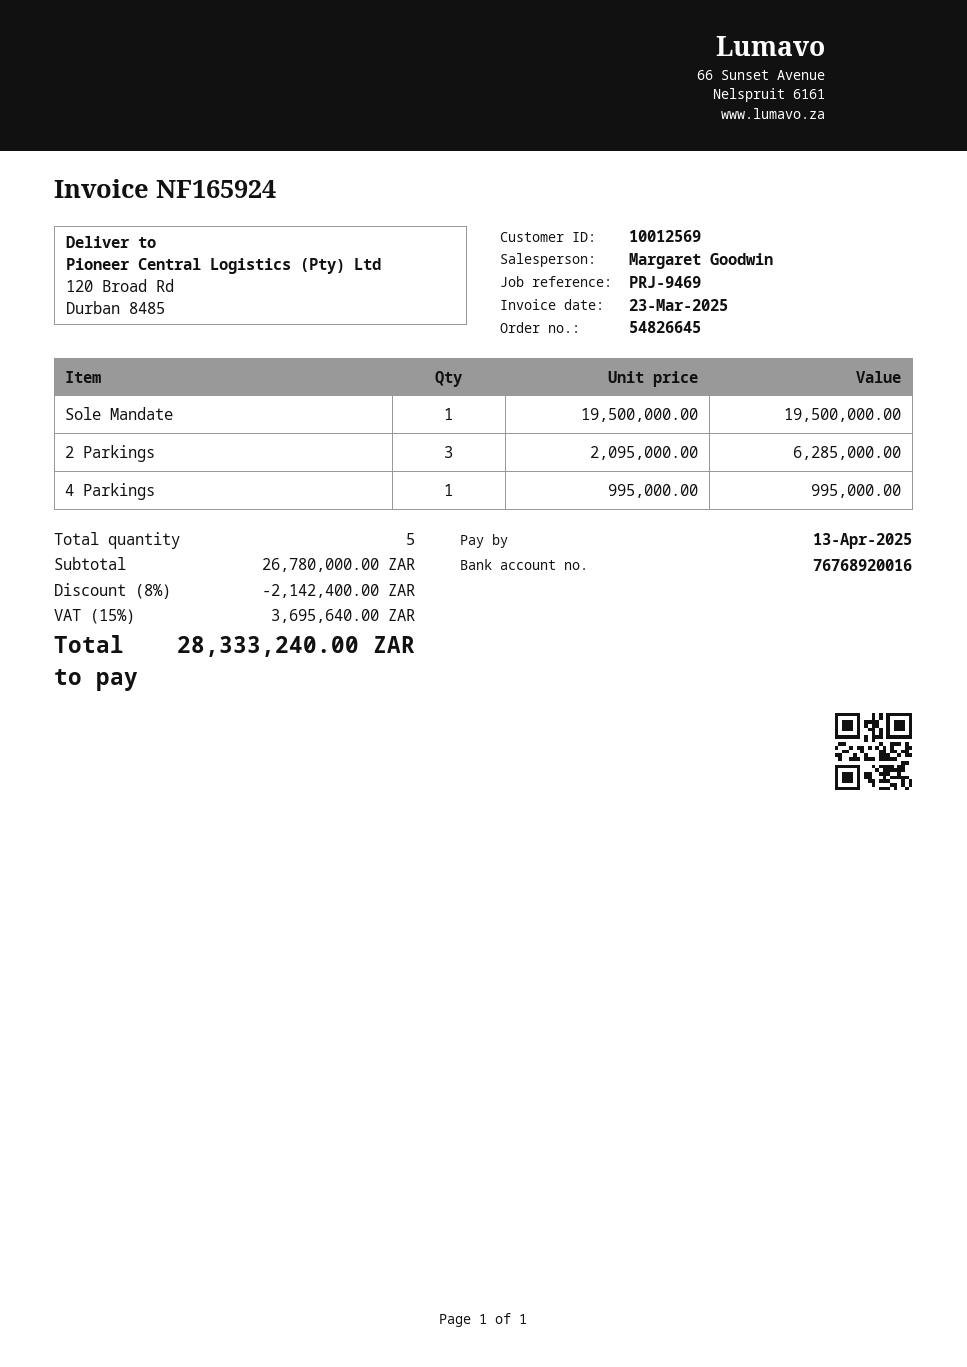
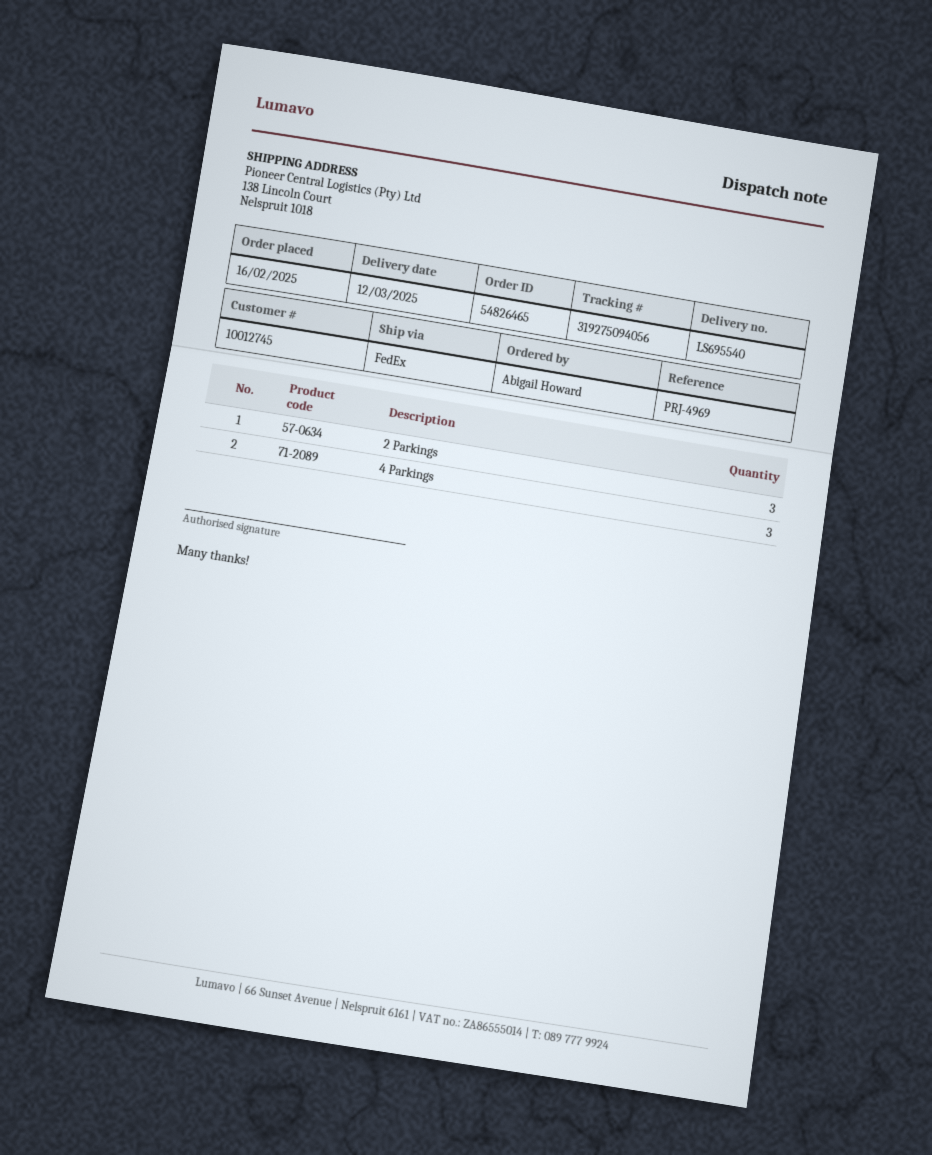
order number: 54826645 -> 54826465
customer number: 10012569 -> 10012745
reference: PRJ-9469 -> PRJ-4969
ship to: 120 Broad Rd, Durban 8485 -> 138 Lincoln Court, Nelspruit 1018
Sole Mandate: 1 -> none
4 Parkings: 1 -> 3

